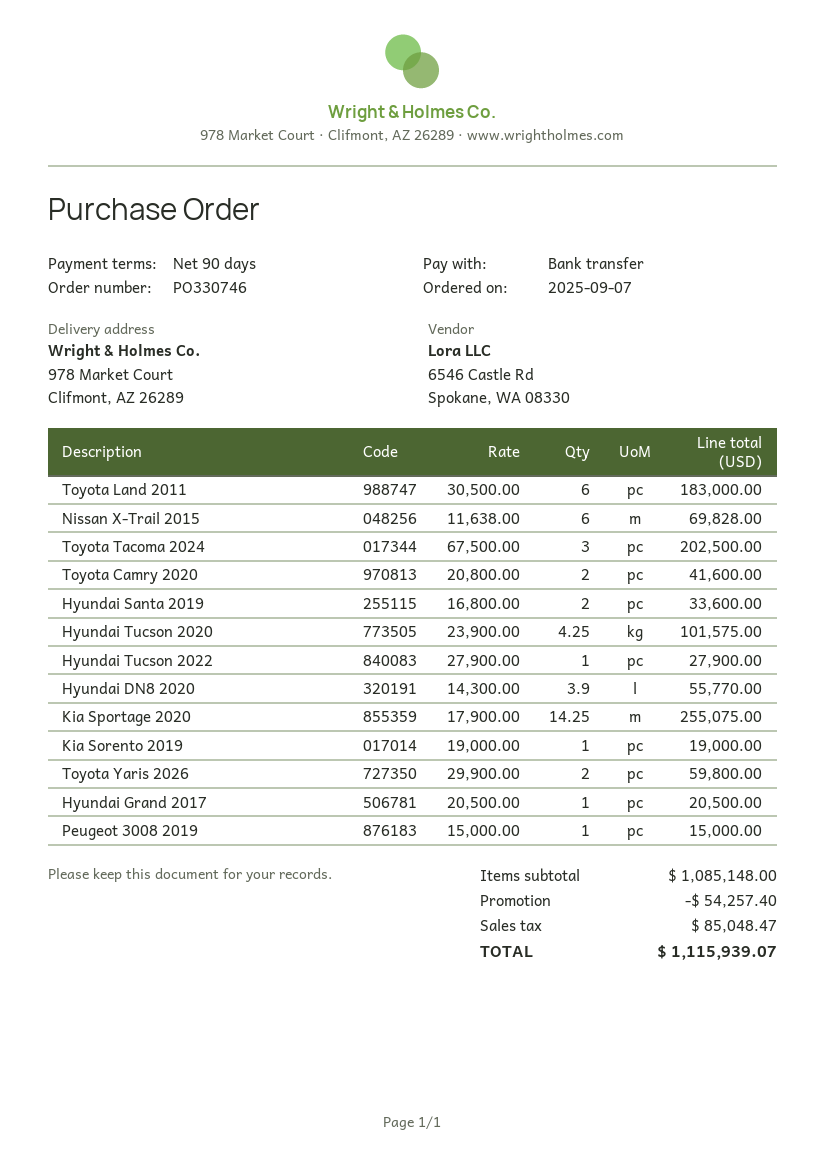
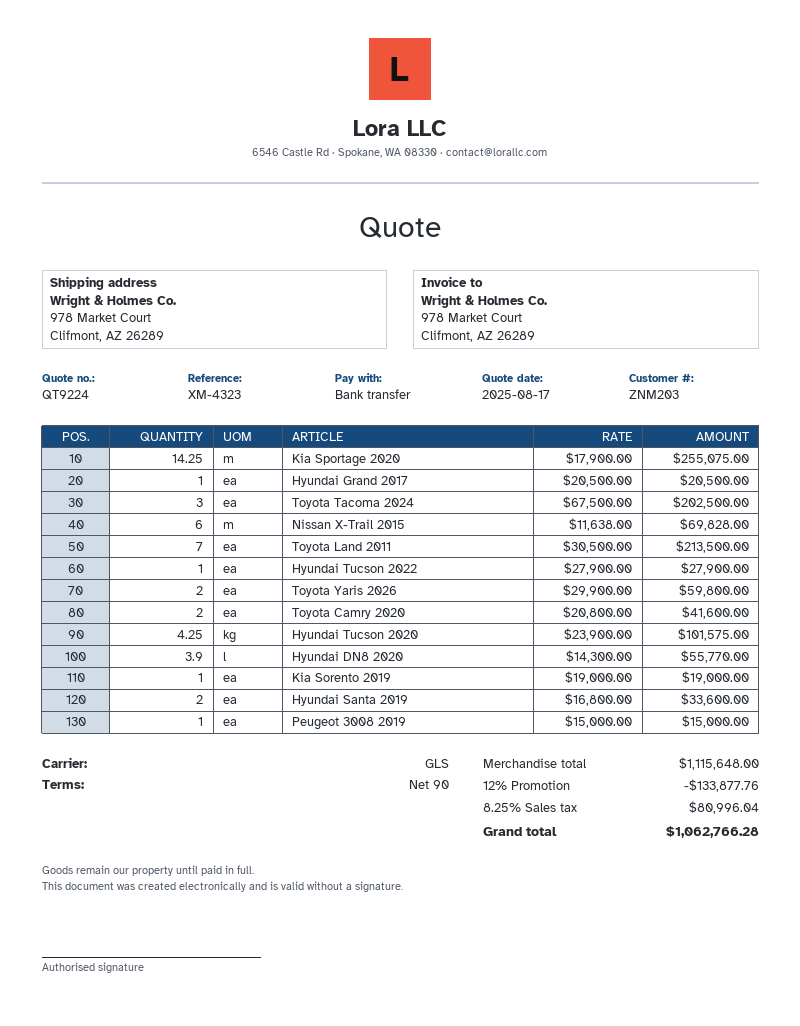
Toyota Land 2011: 6 x 30500.00 = 183000.00 -> 7 x 30500.00 = 213500.00
subtotal: 1085148.00 -> 1115648.00
discount: 54257.40 -> 133877.76
tax: 85048.47 -> 80996.04
total: 1115939.07 -> 1062766.28

